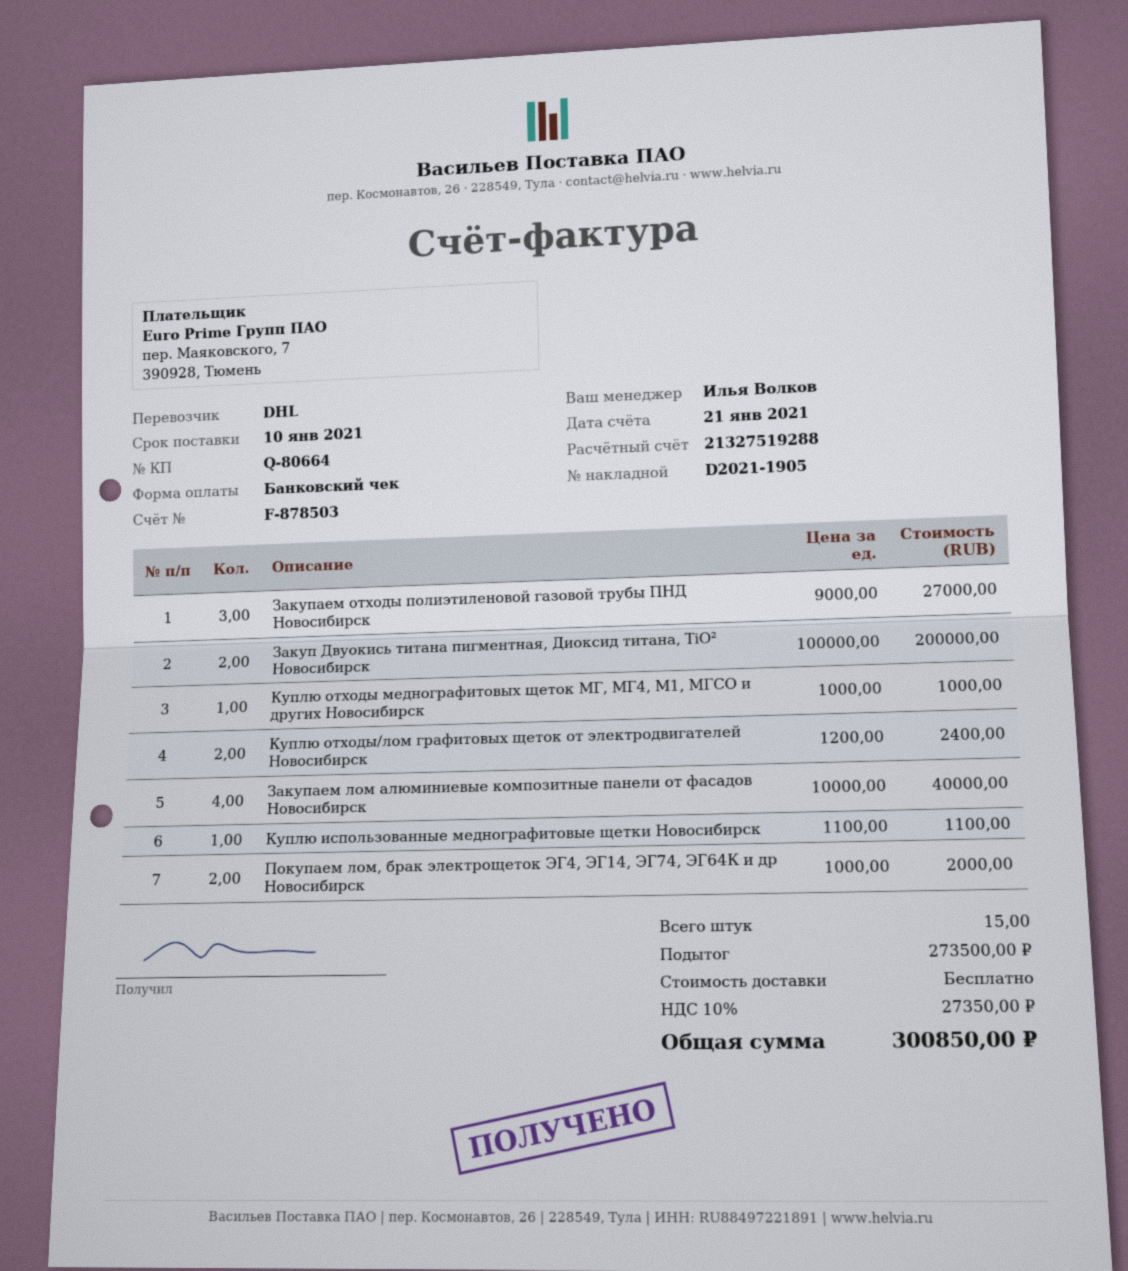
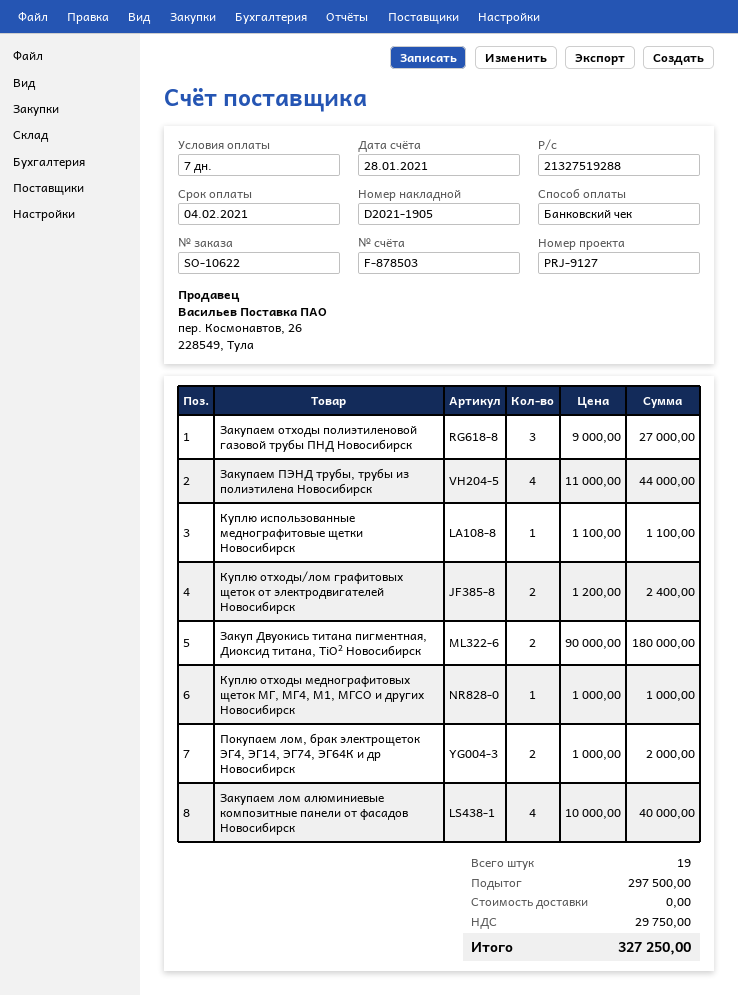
invoice date: 2021-01-21 -> 2021-01-28
Закуп Двуокись титана пигментная, Диоксид титана, TiO² Новосибирск: 2 x 100000.00 = 200000.00 -> 2 x 90000.00 = 180000.00
Закупаем ПЭНД трубы, трубы из полиэтилена Новосибирск: none -> 4 x 11000.00 = 44000.00
total quantity: 15 -> 19
subtotal: 273500.00 -> 297500.00
tax: 27350.00 -> 29750.00
total: 300850.00 -> 327250.00

